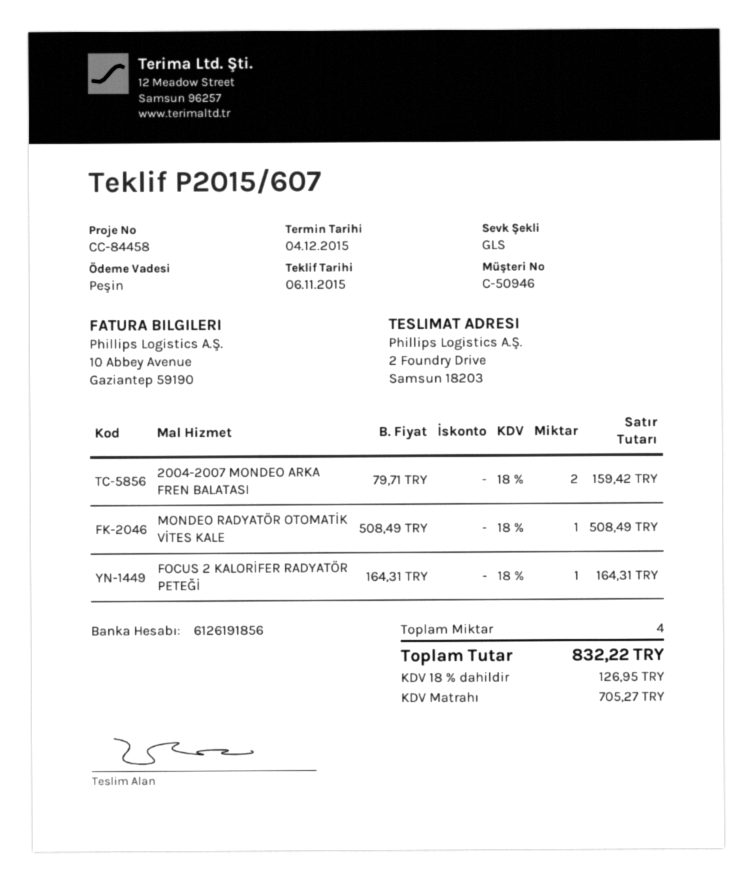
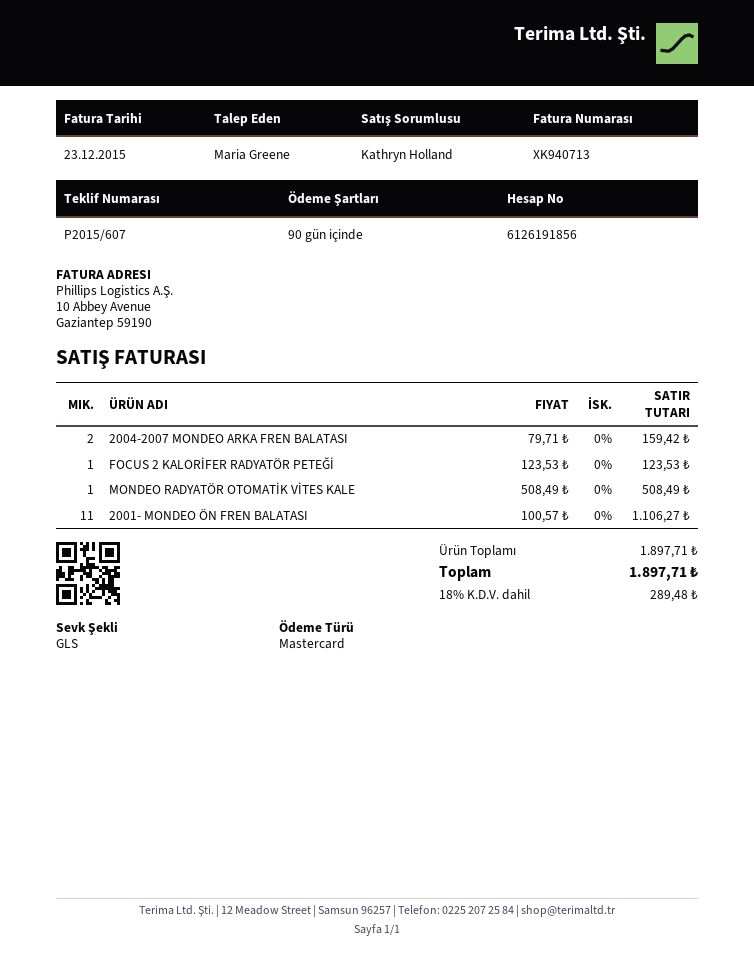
payment terms: on receipt -> 90 days
FOCUS 2 KALORİFER RADYATÖR PETEĞİ: 1 x 164.31 = 164.31 -> 1 x 123.53 = 123.53
2001- MONDEO ÖN FREN BALATASI: none -> 11 x 100.57 = 1106.27
tax: 18% = 126.95 -> 18% = 289.48
total: 832.22 -> 1897.71

